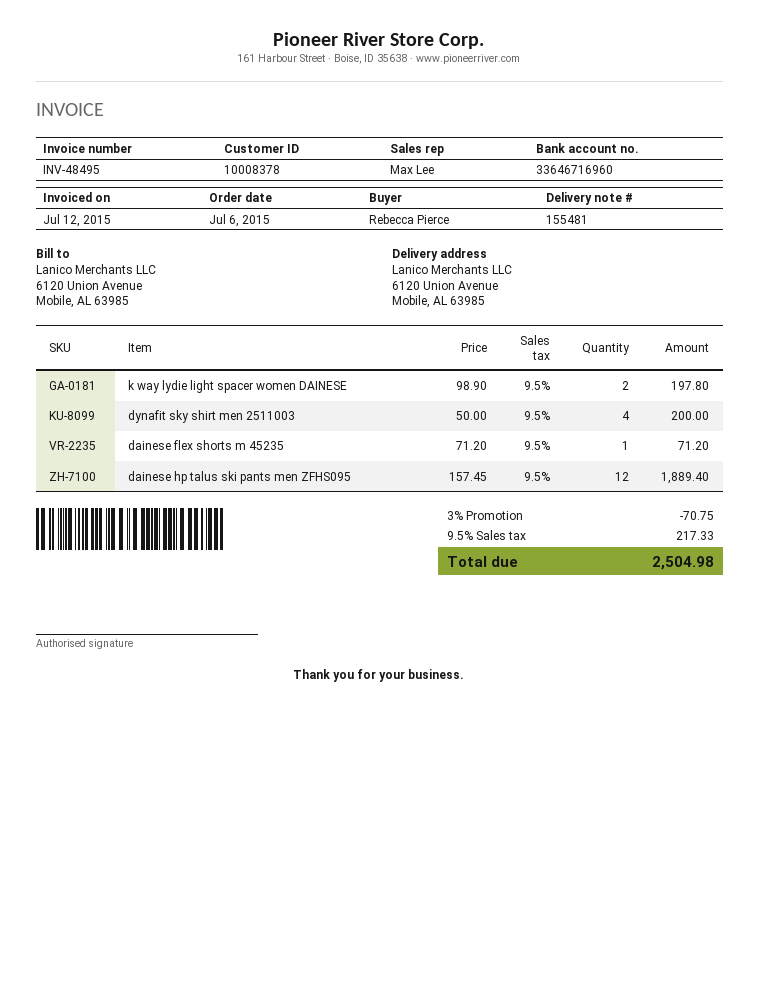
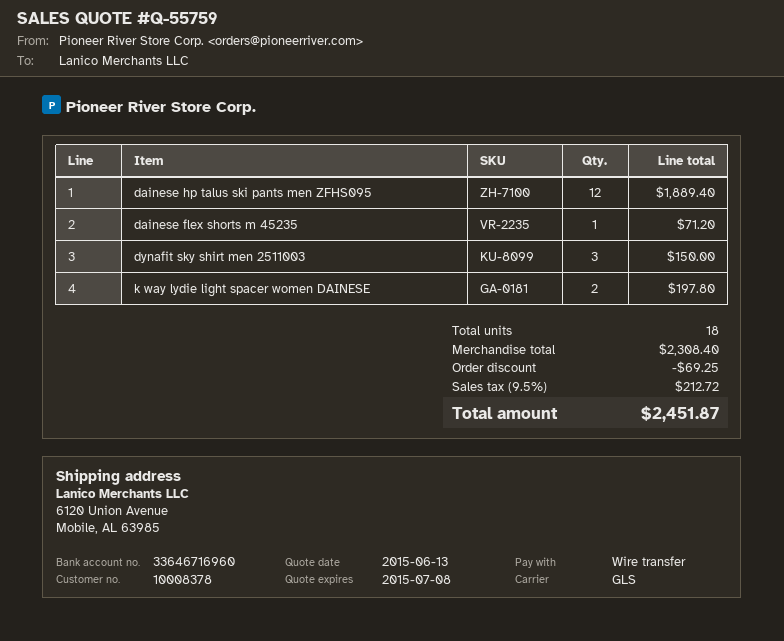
dynafit sky shirt men 2511003: 4 for 200.00 -> 3 for 150.00
discount: 70.75 -> 69.25
tax: 9.5% = 217.33 -> 9.5% = 212.72
total: 2504.98 -> 2451.87

